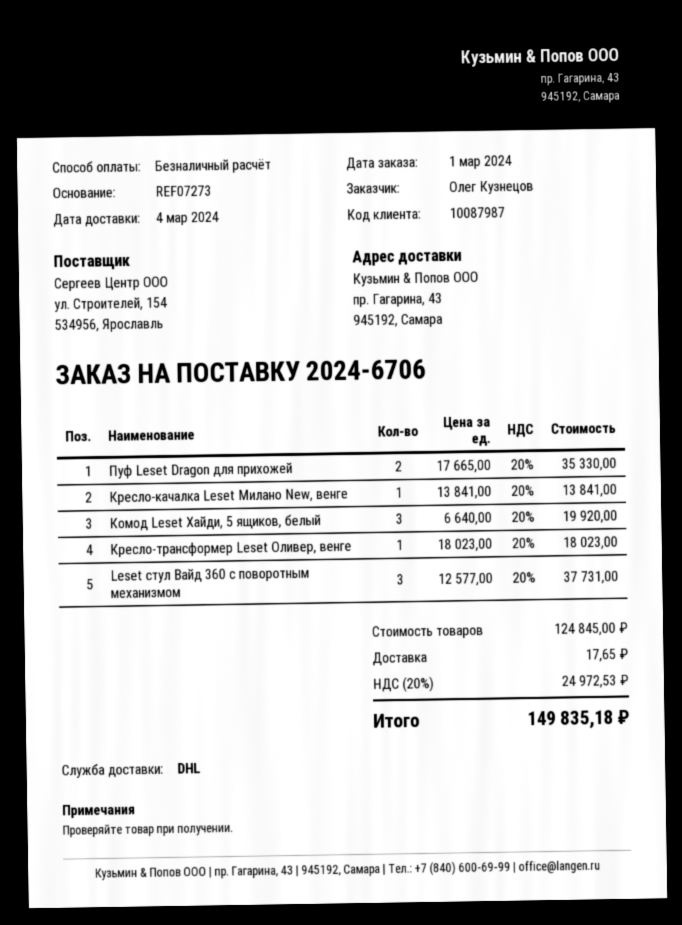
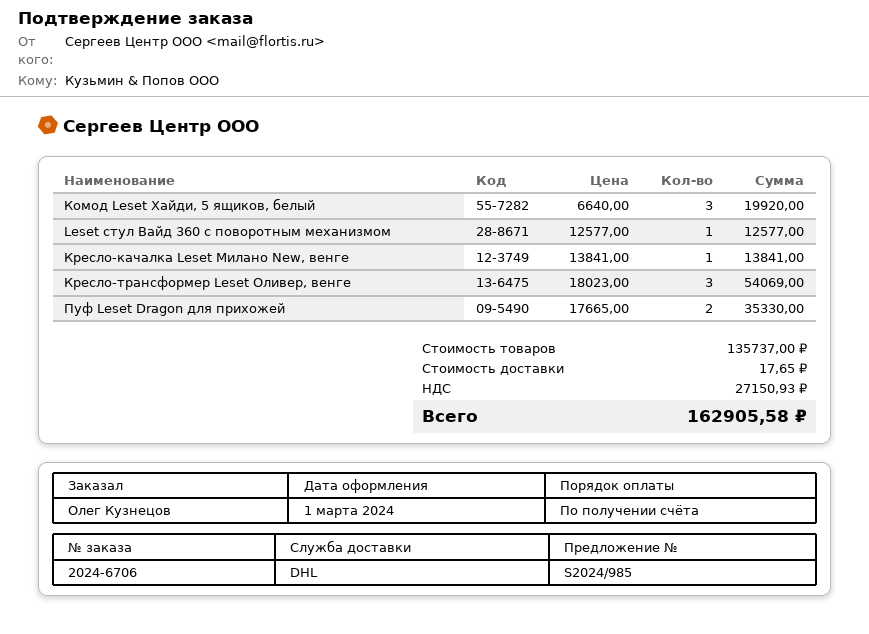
Кресло-трансформер Leset Оливер, венге: 1 x 18023.00 = 18023.00 -> 3 x 18023.00 = 54069.00
Leset стул Вайд 360 с поворотным механизмом: 3 x 12577.00 = 37731.00 -> 1 x 12577.00 = 12577.00
subtotal: 124845.00 -> 135737.00
tax: 24972.53 -> 27150.93
total: 149835.18 -> 162905.58

